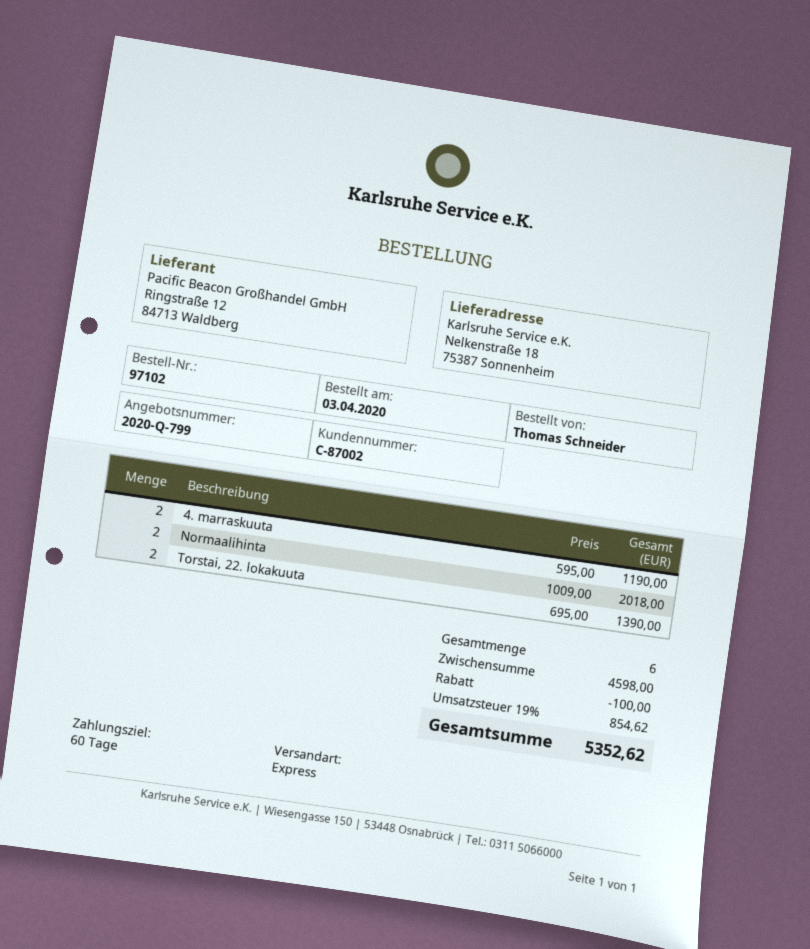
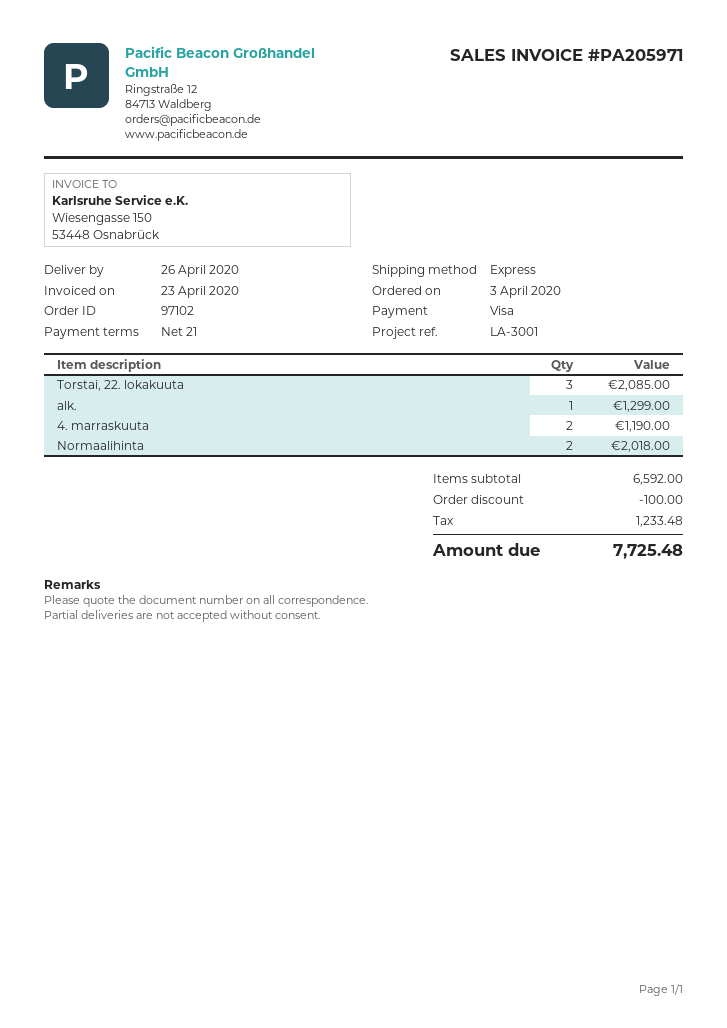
payment terms: 60 days -> 21 days
Torstai, 22. lokakuuta: 2 for 1390.00 -> 3 for 2085.00
alk.: none -> 1 for 1299.00
subtotal: 4598.00 -> 6592.00
tax: 854.62 -> 1233.48
total: 5352.62 -> 7725.48

